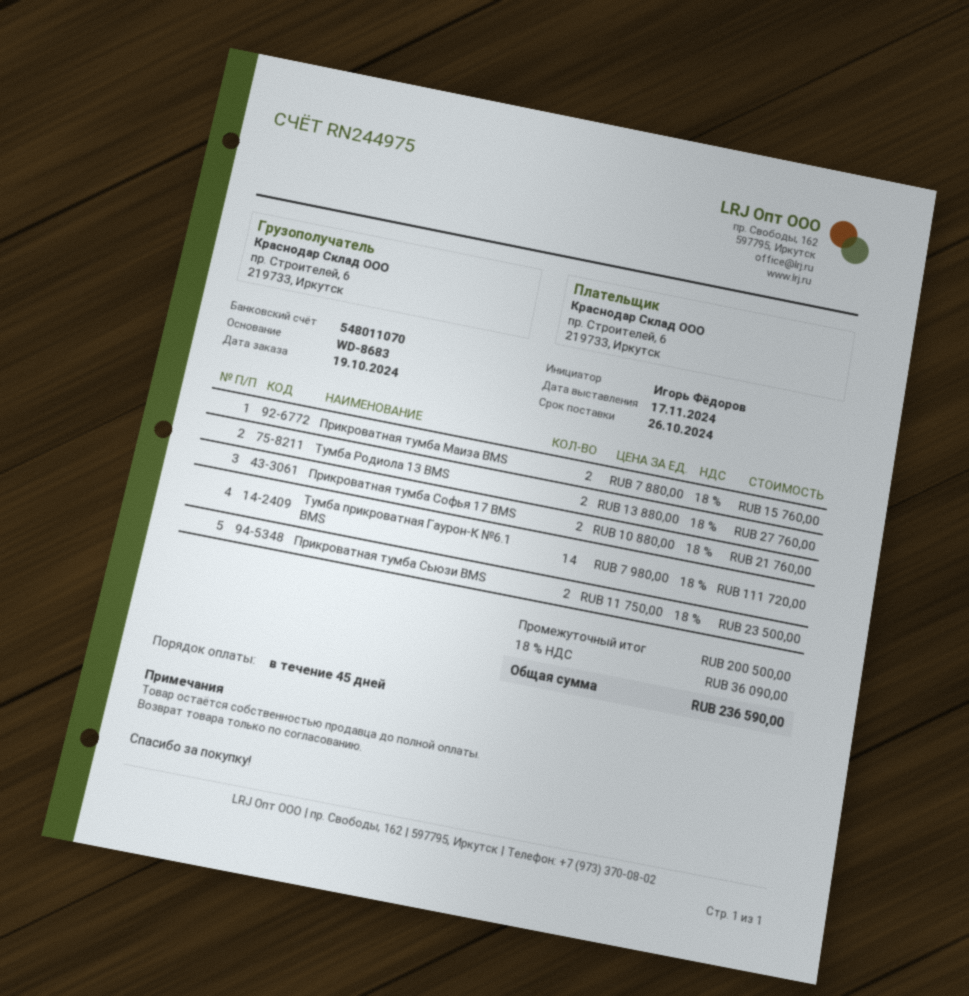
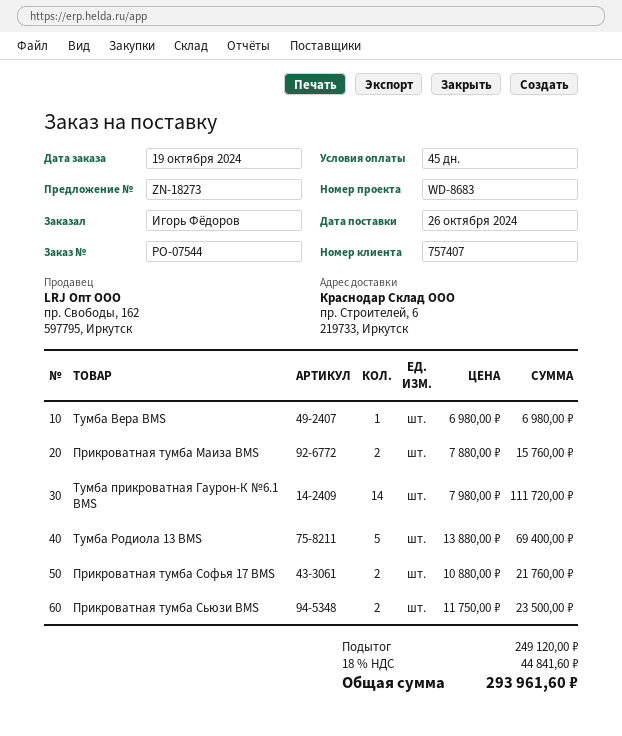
Тумба Родиола 13 BMS: 2 x 13880.00 = 27760.00 -> 5 x 13880.00 = 69400.00
Тумба Вера BMS: none -> 1 x 6980.00 = 6980.00
subtotal: 200500.00 -> 249120.00
tax: 18% = 36090.00 -> 18% = 44841.60
total: 236590.00 -> 293961.60

